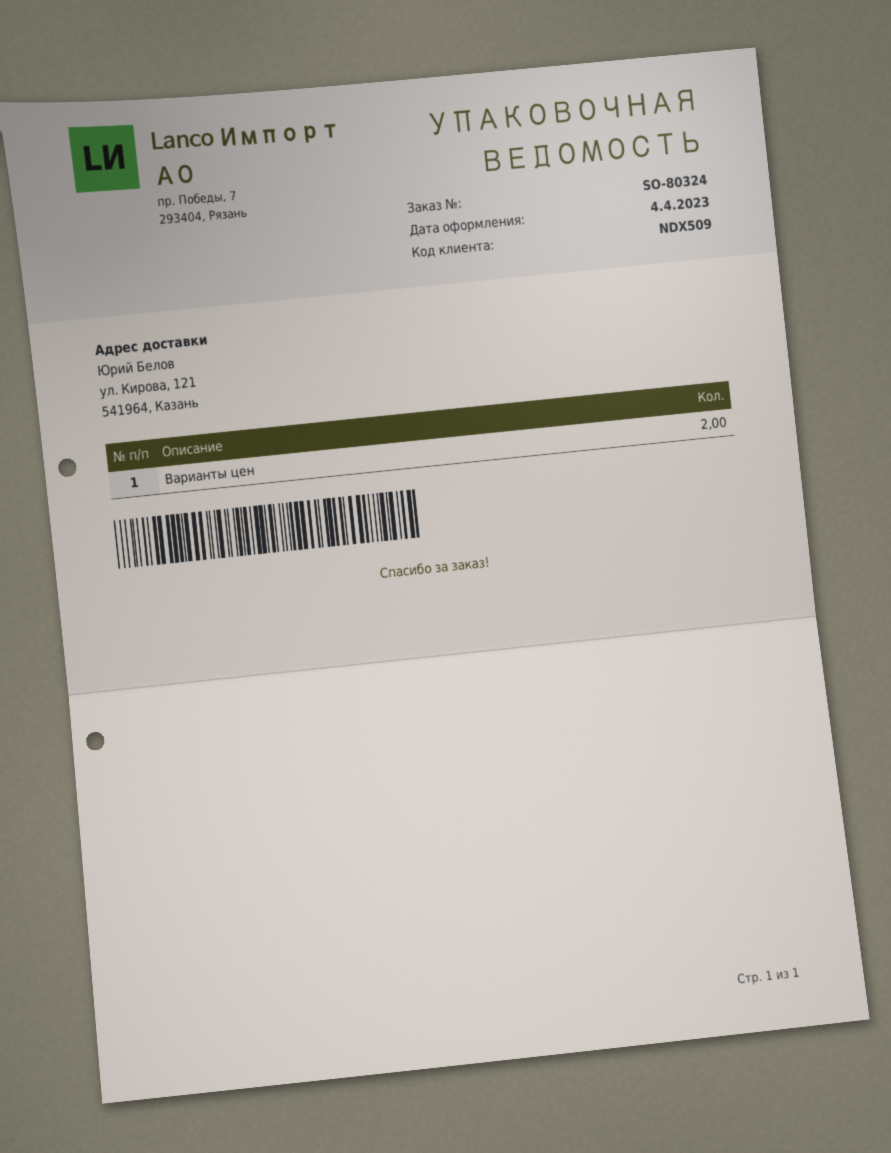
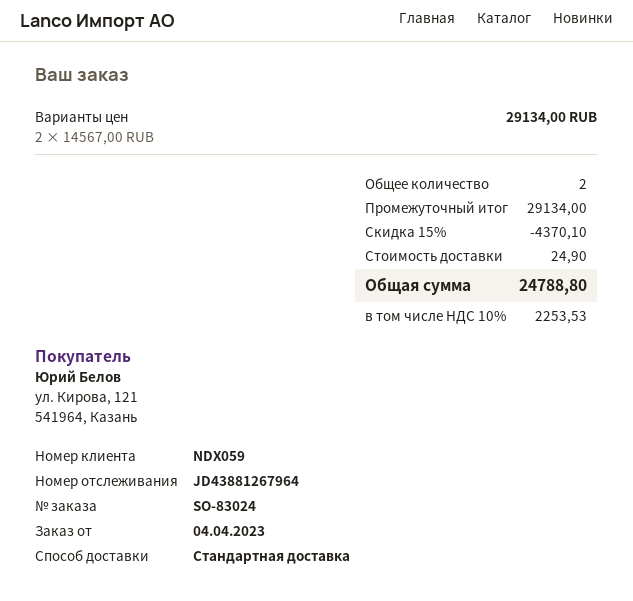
order number: SO-80324 -> SO-83024
customer number: NDX509 -> NDX059

